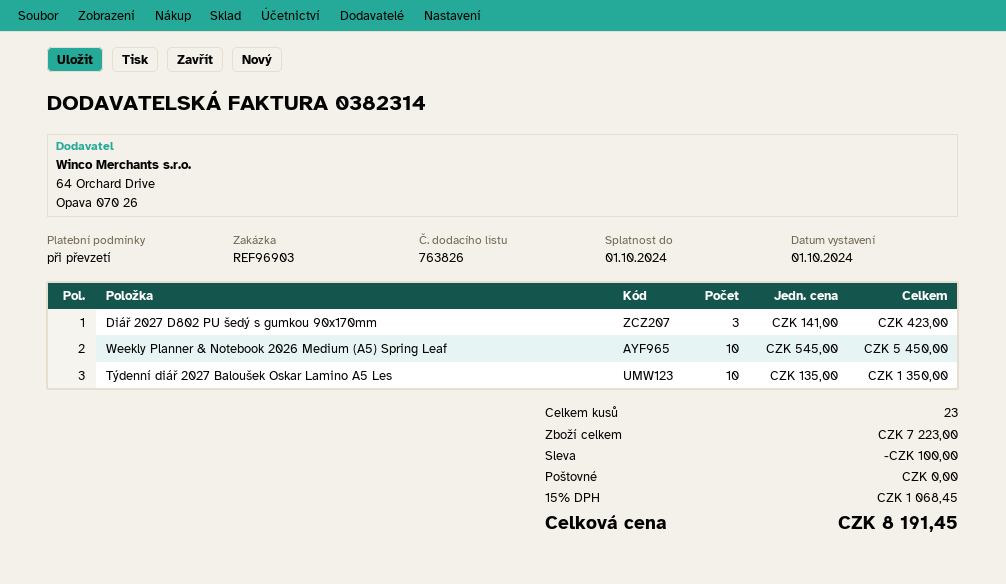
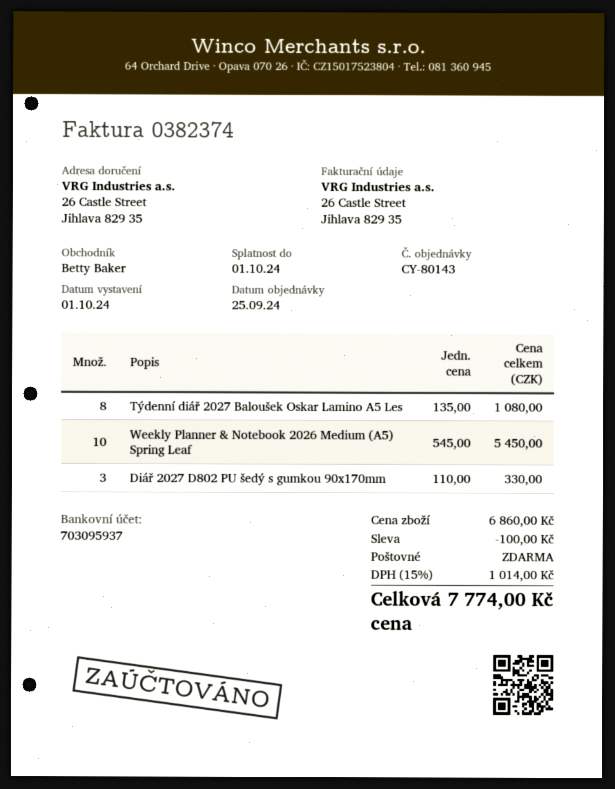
invoice number: 0382314 -> 0382374
Diář 2027 D802 PU šedý s gumkou 90x170mm: 3 x 141.00 = 423.00 -> 3 x 110.00 = 330.00
Týdenní diář 2027 Baloušek Oskar Lamino A5 Les: 10 x 135.00 = 1350.00 -> 8 x 135.00 = 1080.00
subtotal: 7223.00 -> 6860.00
tax: 15% = 1068.45 -> 15% = 1014.00
total: 8191.45 -> 7774.00

